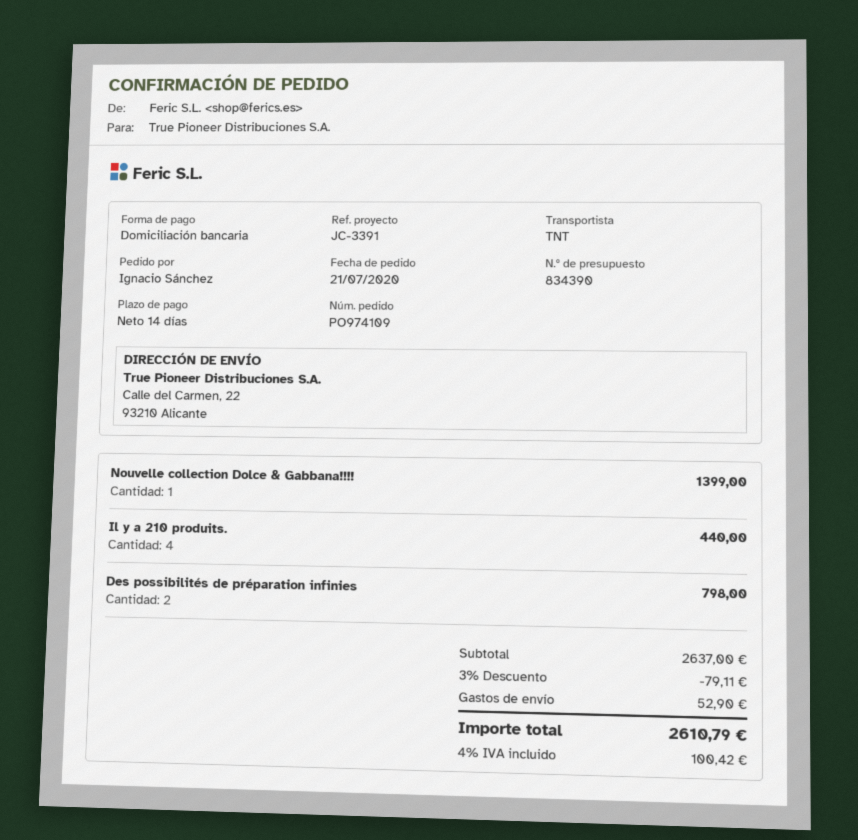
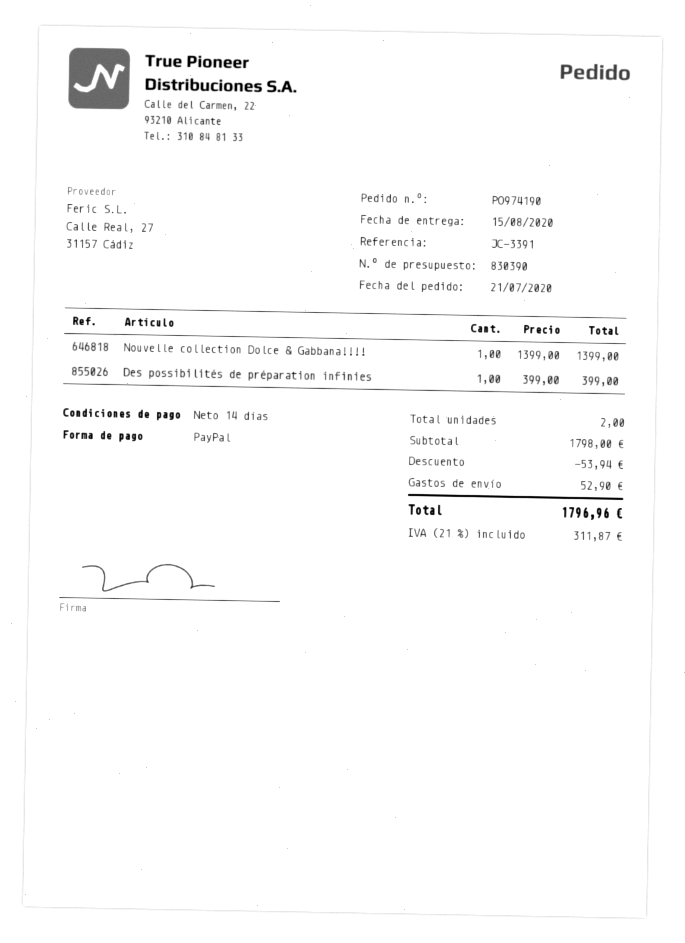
quote number: 834390 -> 830390
order number: PO974109 -> PO974190
payment method: direct debit -> PayPal
Il y a 210 produits.: 4 for 440.00 -> none
Des possibilités de préparation infinies: 2 for 798.00 -> 1 for 399.00
subtotal: 2637.00 -> 1798.00
discount: 79.11 -> 53.94
tax: 4% = 100.42 -> 21% = 311.87
total: 2610.79 -> 1796.96

